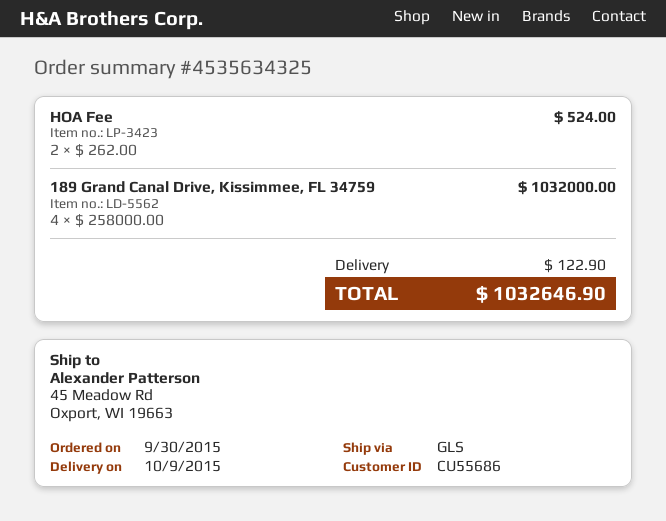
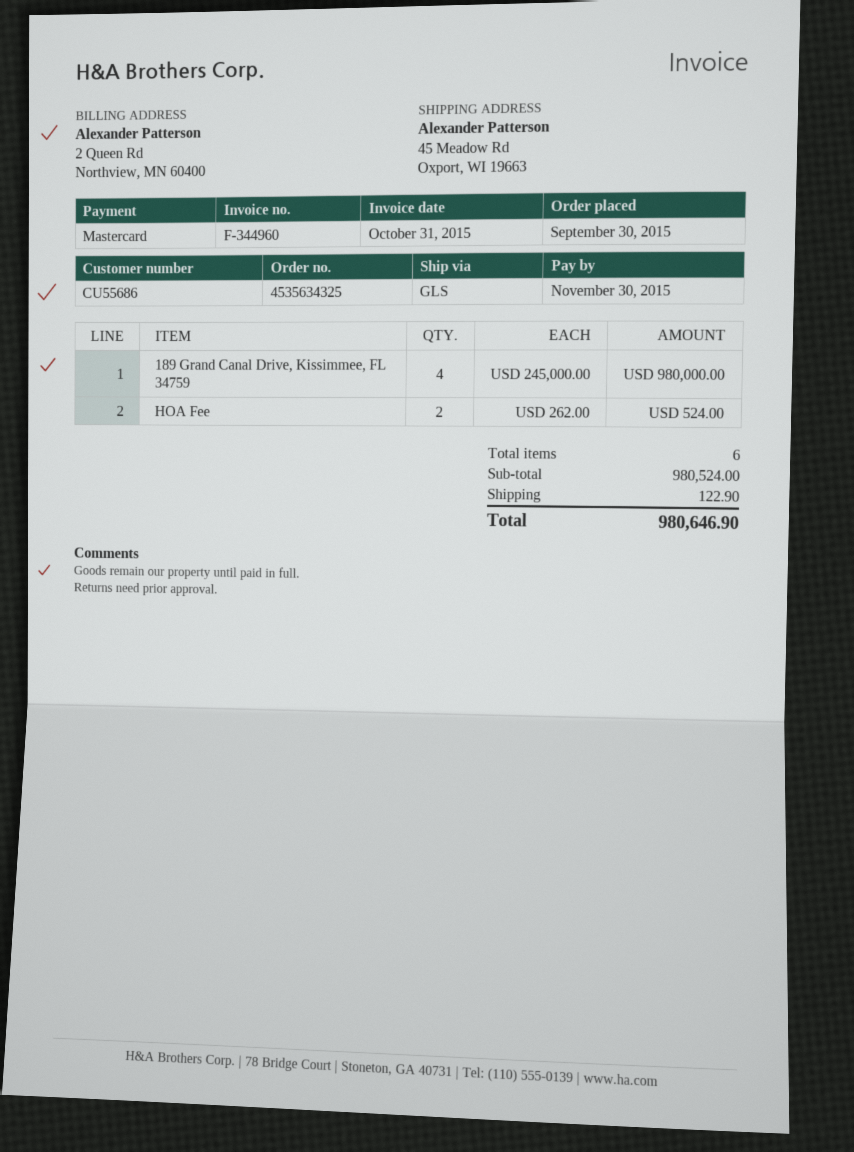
189 Grand Canal Drive, Kissimmee, FL 34759: 4 x 258000.00 = 1032000.00 -> 4 x 245000.00 = 980000.00
total: 1032646.90 -> 980646.90

